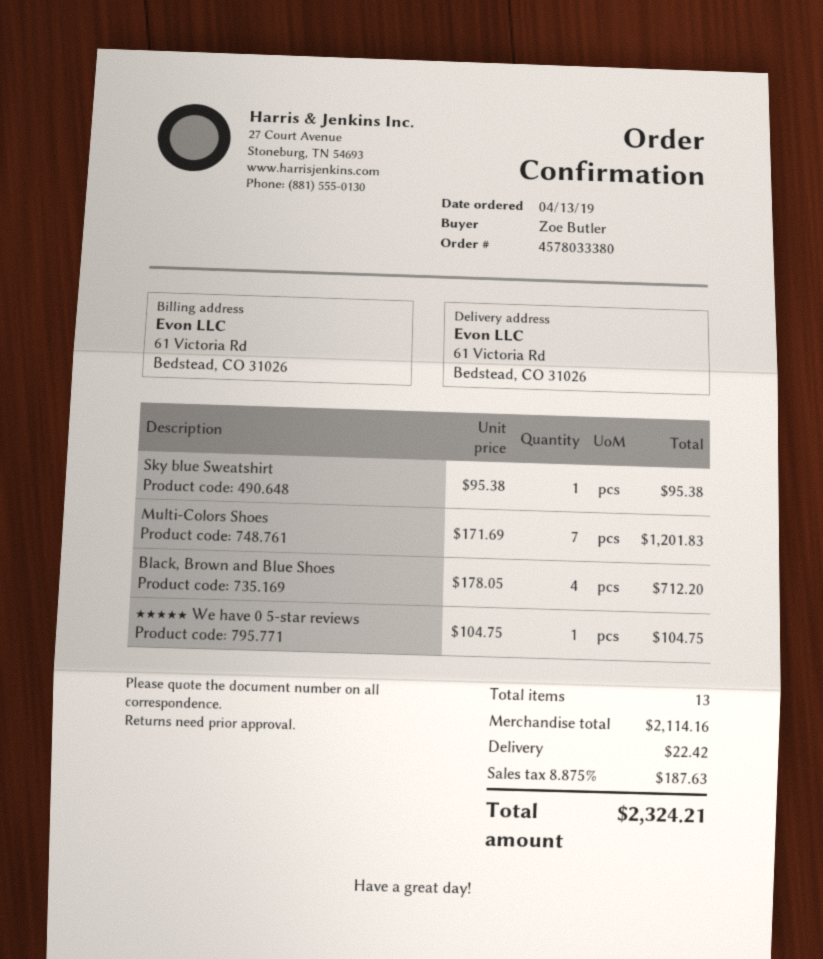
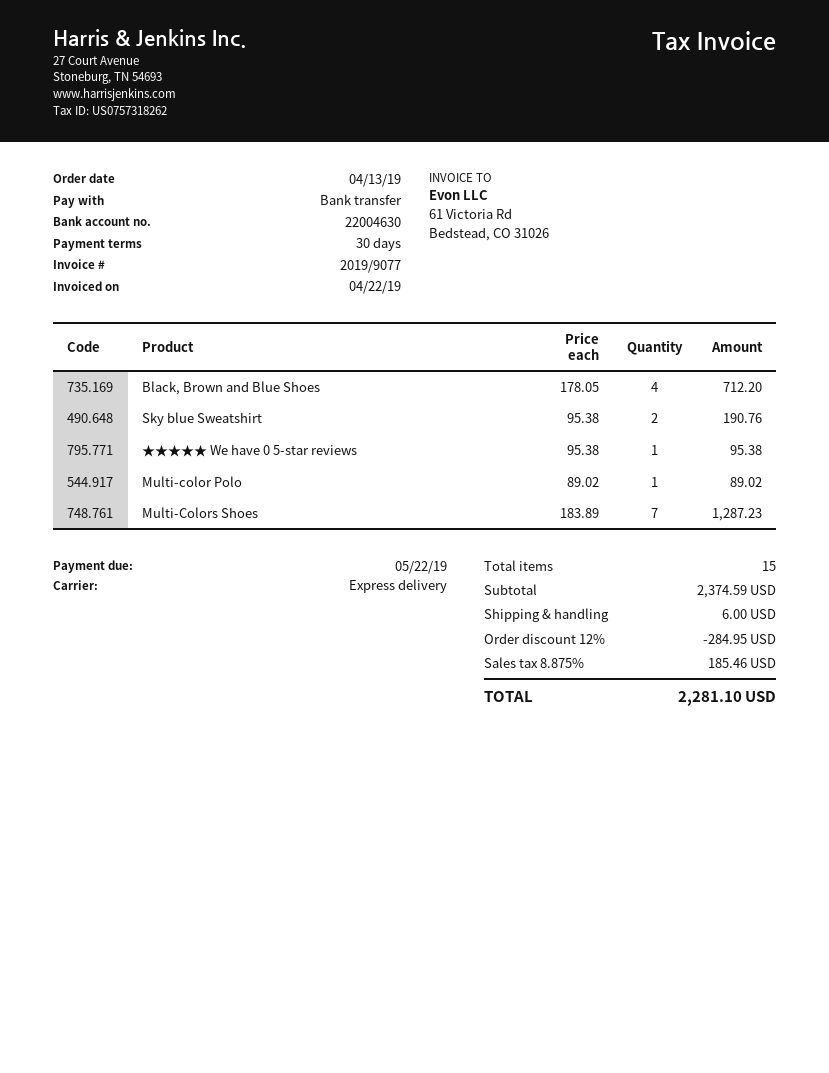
Sky blue Sweatshirt: 1 x 95.38 = 95.38 -> 2 x 95.38 = 190.76
Multi-Colors Shoes: 7 x 171.69 = 1201.83 -> 7 x 183.89 = 1287.23
★★★★★ We have 0 5-star reviews: 1 x 104.75 = 104.75 -> 1 x 95.38 = 95.38
Multi-color Polo: none -> 1 x 89.02 = 89.02
total quantity: 13 -> 15
subtotal: 2114.16 -> 2374.59
discount: none -> 12% = 284.95
shipping: 22.42 -> 6.00
tax: 8.875% = 187.63 -> 8.875% = 185.46
total: 2324.21 -> 2281.10

